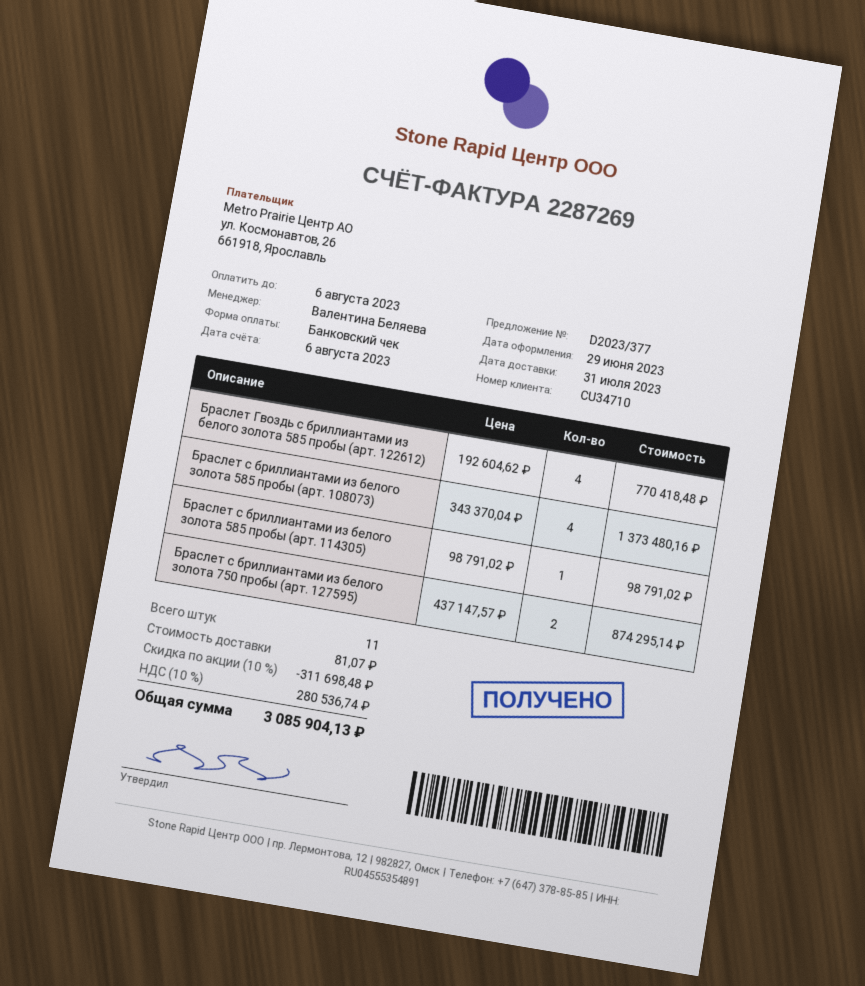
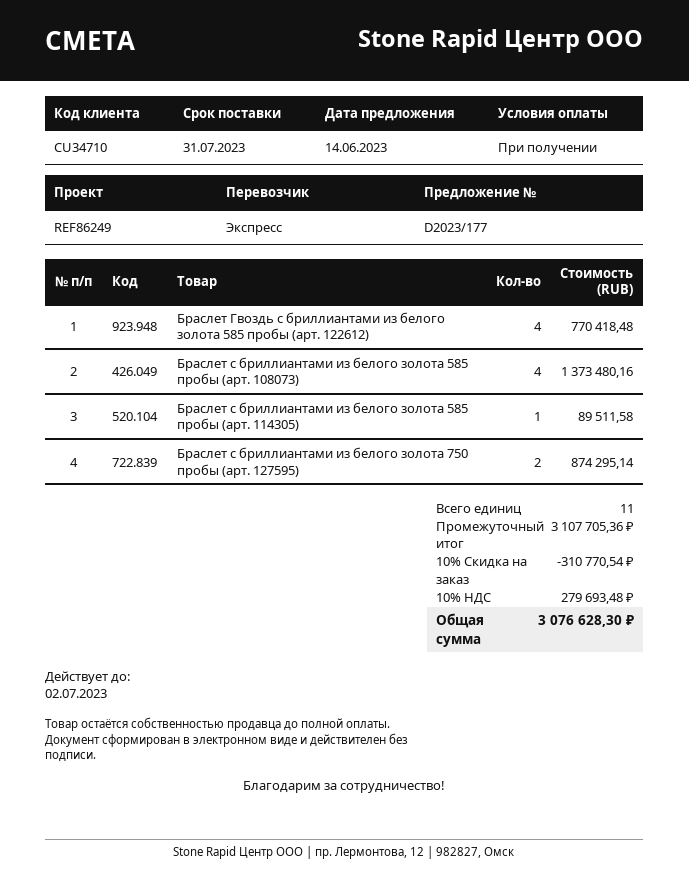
quote number: D2023/377 -> D2023/177
Браслет с бриллиантами из белого золота 585 пробы (арт. 114305): 1 for 98791.02 -> 1 for 89511.58
discount: 10% = 311698.48 -> 10% = 310770.54
shipping: 81.07 -> none
tax: 10% = 280536.74 -> 10% = 279693.48
total: 3085904.13 -> 3076628.30

